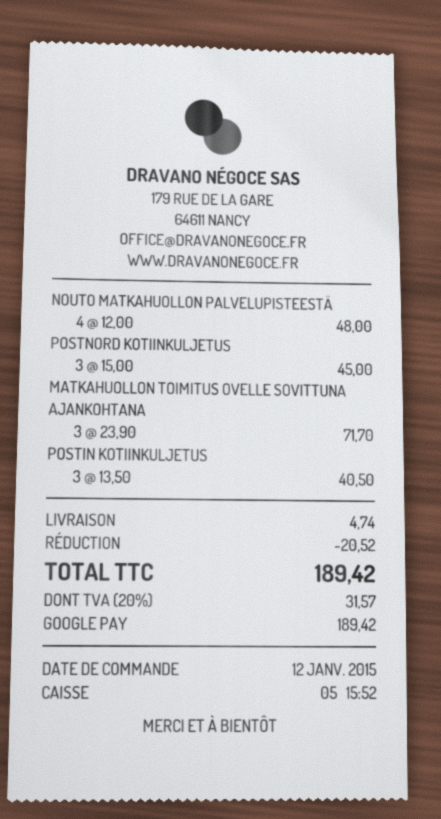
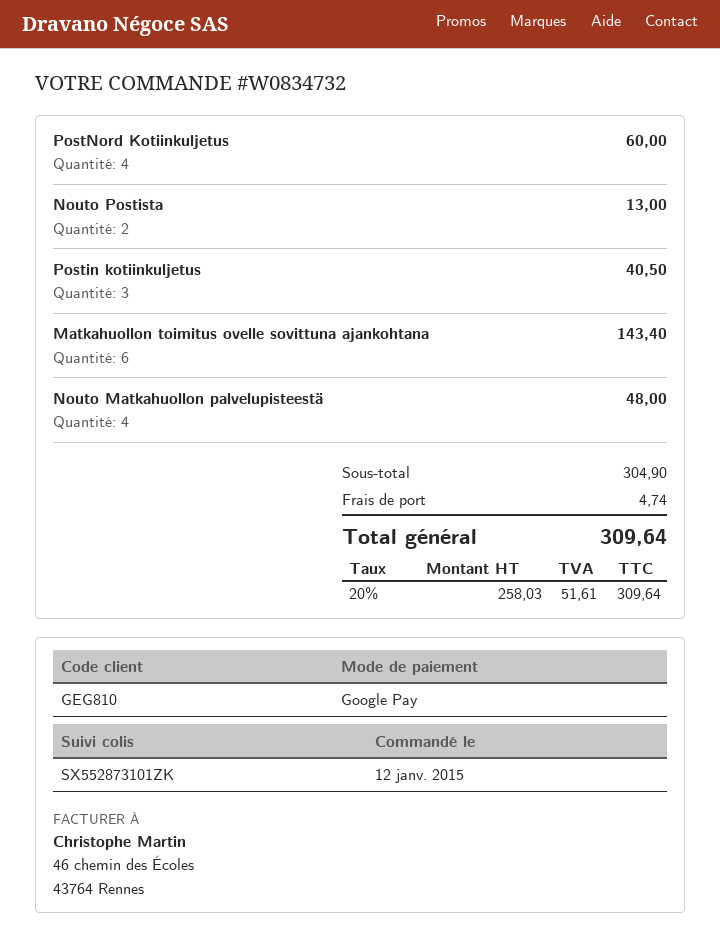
POSTNORD KOTIINKULJETUS: 3 for 45.00 -> 4 for 60.00
MATKAHUOLLON TOIMITUS OVELLE SOVITTUNA AJANKOHTANA: 3 for 71.70 -> 6 for 143.40
Nouto Postista: none -> 2 for 13.00
discount: 20.52 -> none
tax: 20% = 31.57 -> 20% = 51.61
total: 189.42 -> 309.64

